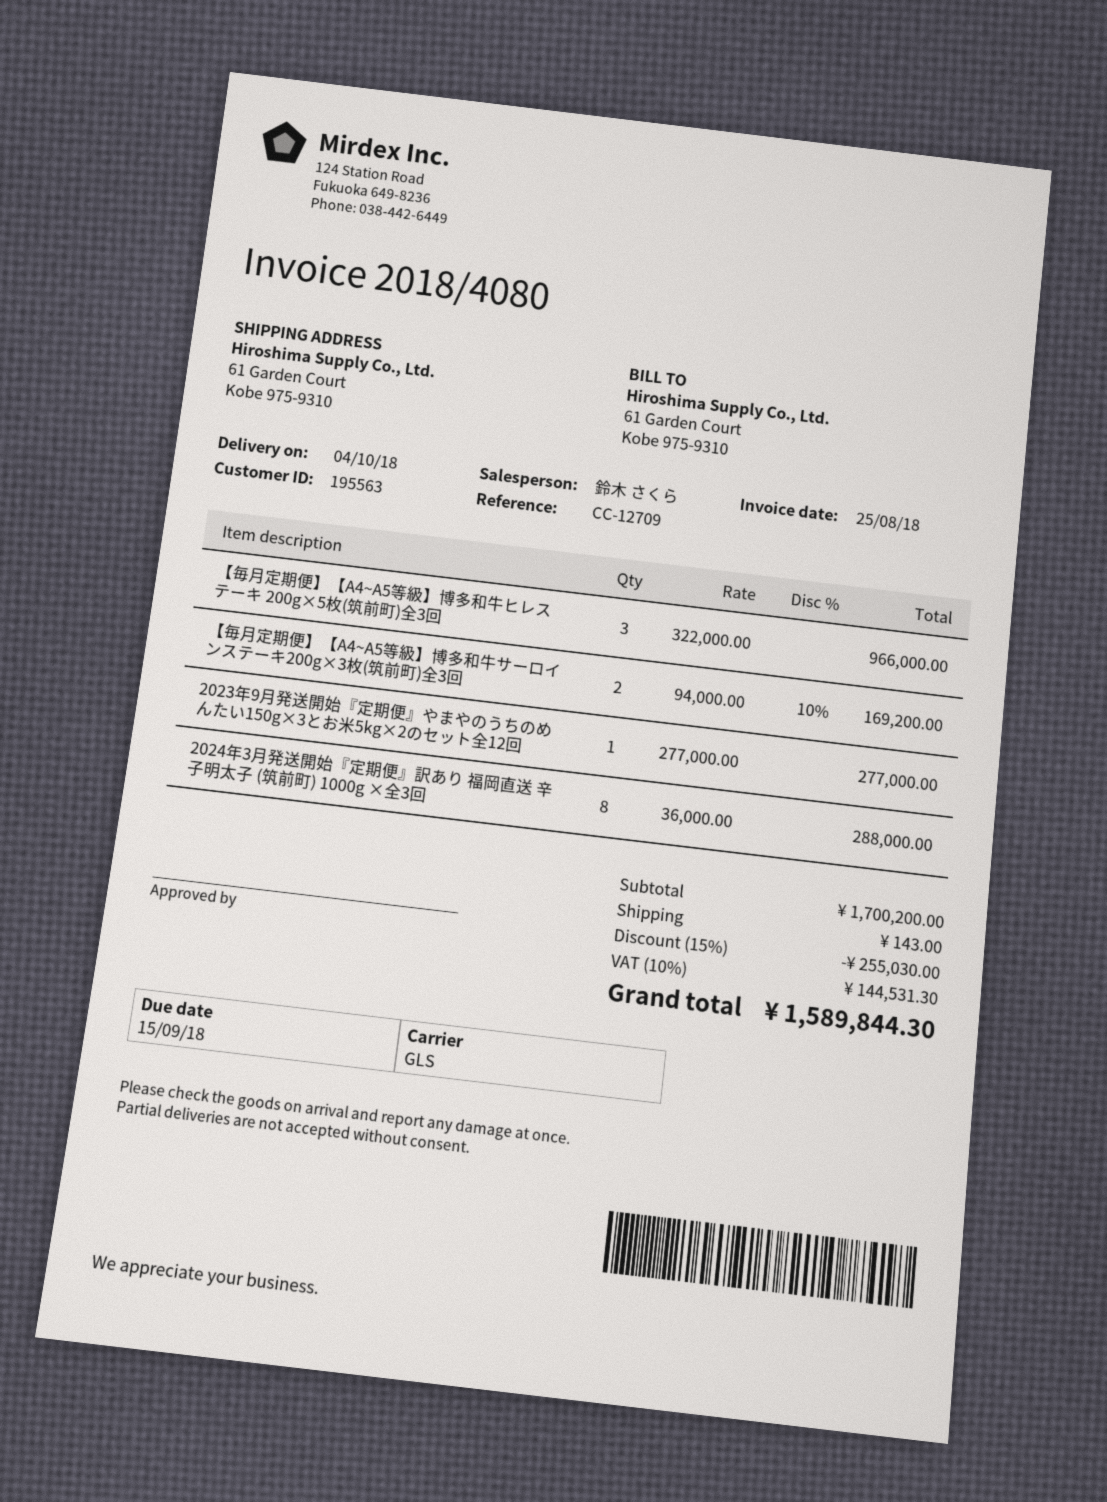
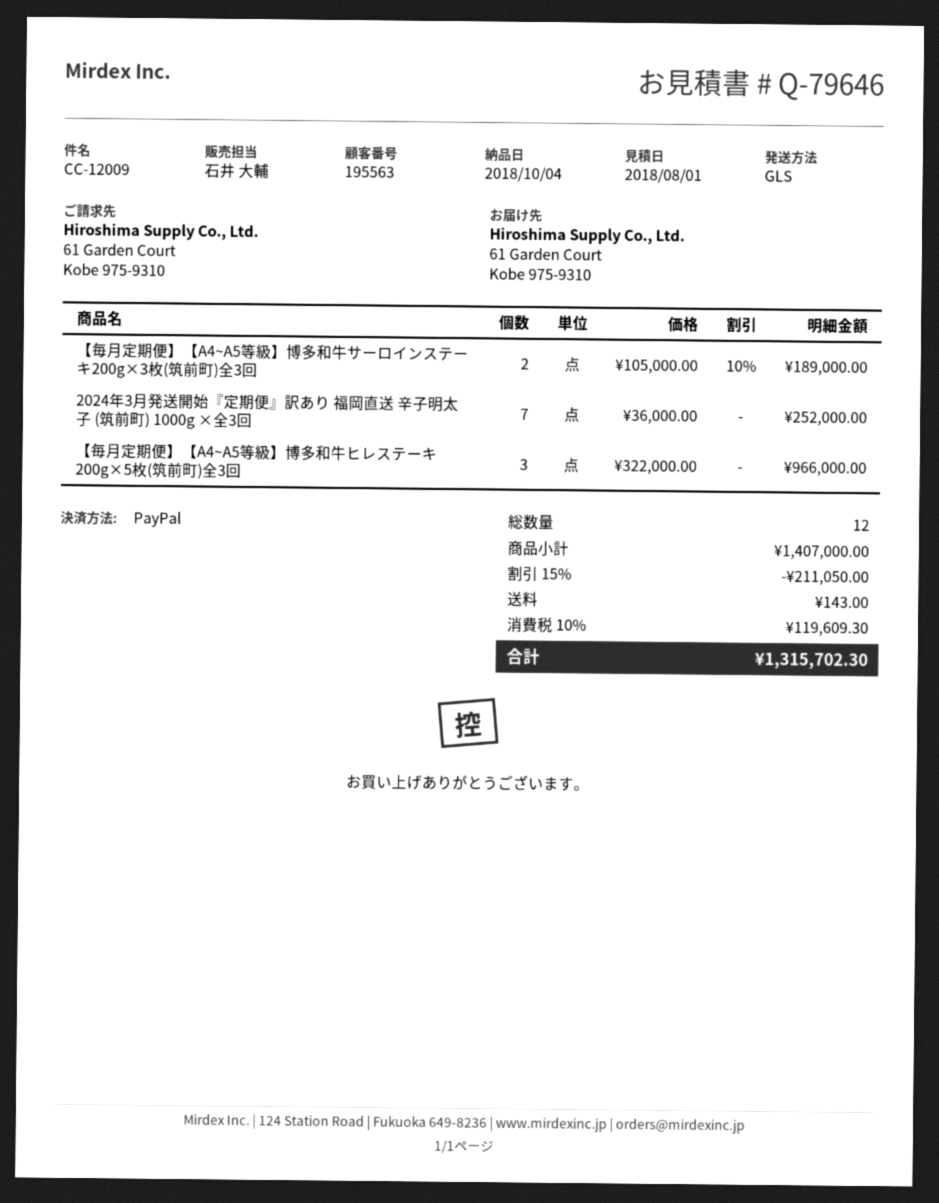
reference: CC-12709 -> CC-12009
sales rep: 鈴木 さくら -> 石井 大輔
【毎月定期便】【A4~A5等級】博多和牛サーロインステーキ200g×3枚(筑前町)全3回: 2 x 94000.00 - 10% = 169200.00 -> 2 x 105000.00 - 10% = 189000.00
2023年9月発送開始『定期便』やまやのうちのめんたい150g×3とお米5kg×2のセット全12回: 1 x 277000.00 = 277000.00 -> none
2024年3月発送開始『定期便』訳あり 福岡直送 辛子明太子 (筑前町) 1000g ×全3回: 8 x 36000.00 = 288000.00 -> 7 x 36000.00 = 252000.00
subtotal: 1700200.00 -> 1407000.00
discount: 15% = 255030.00 -> 15% = 211050.00
tax: 10% = 144531.30 -> 10% = 119609.30
total: 1589844.30 -> 1315702.30

